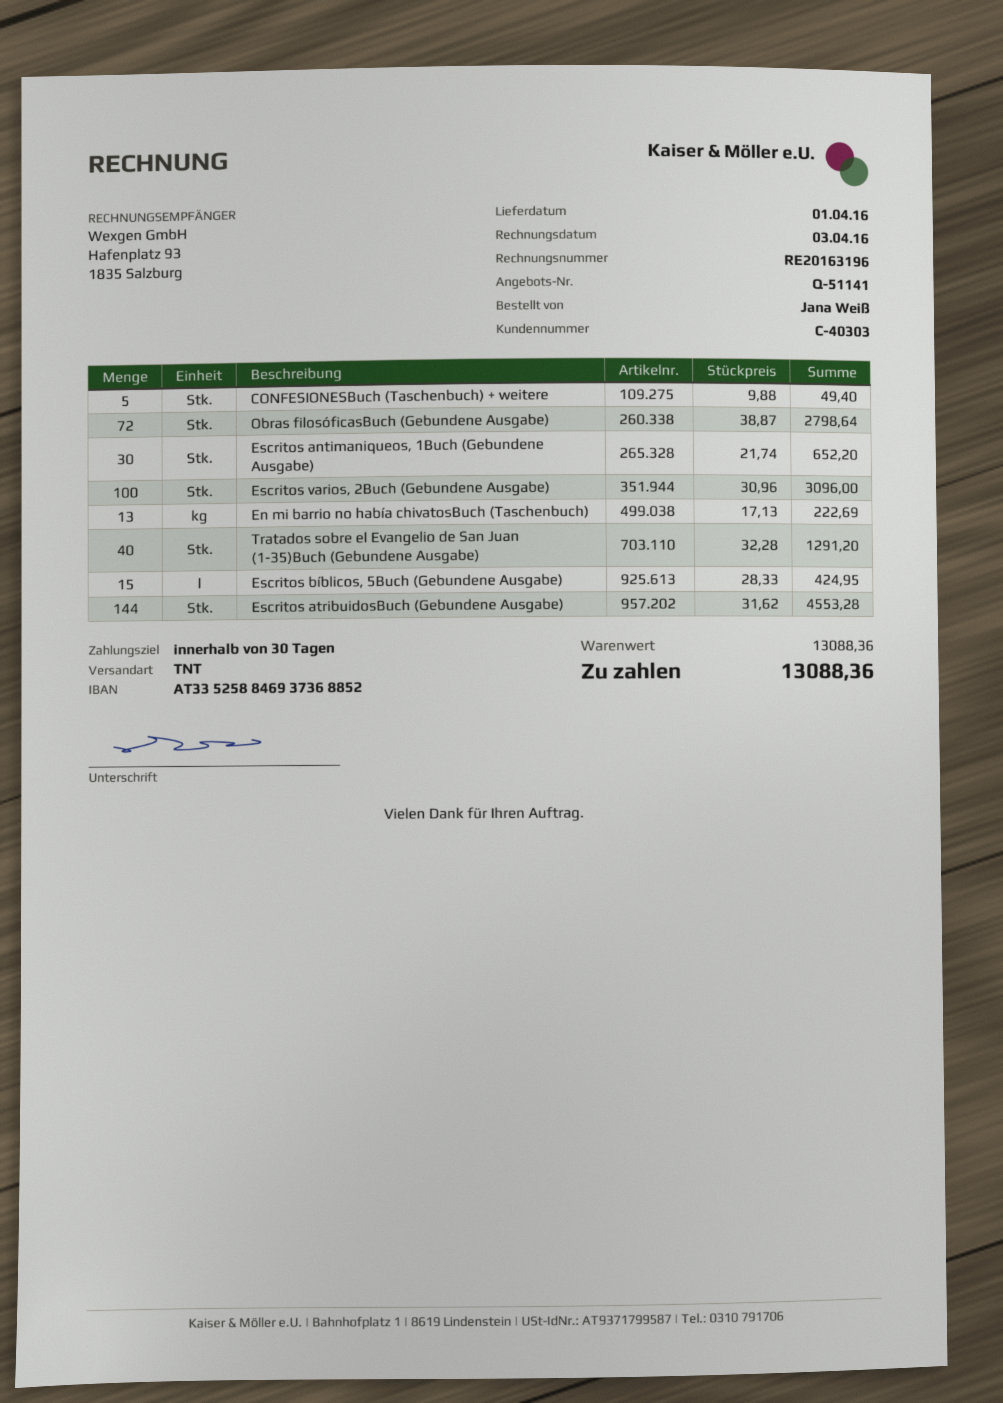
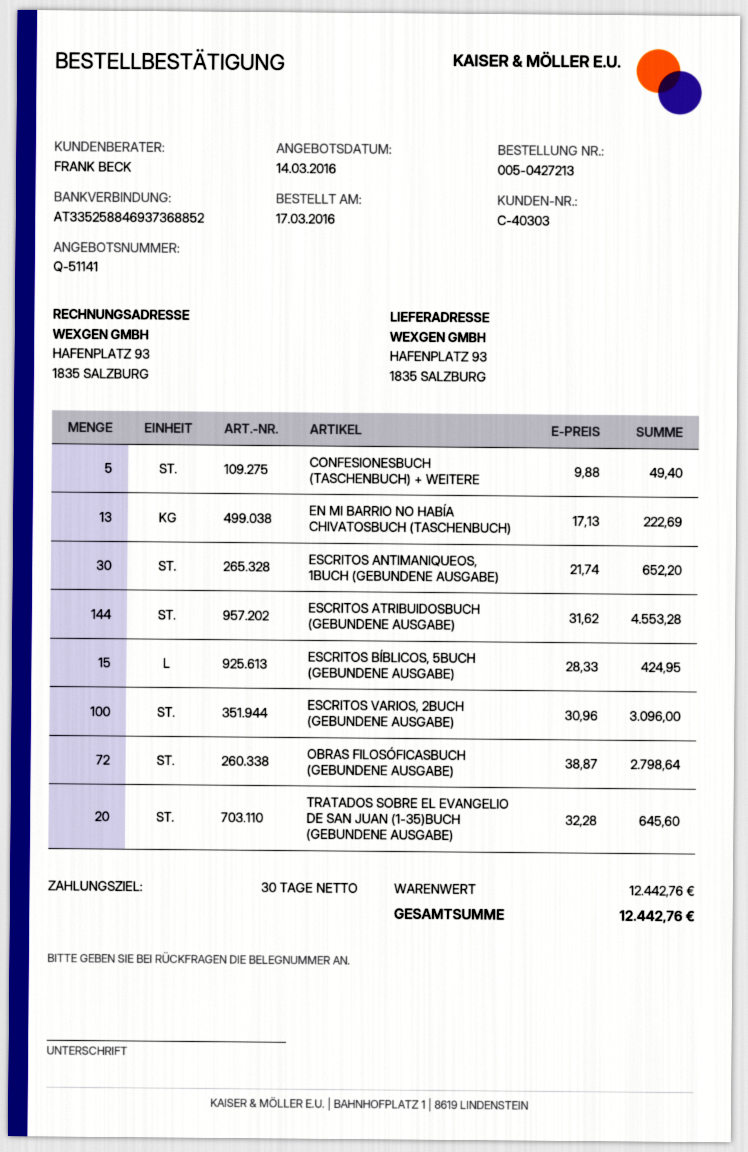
Tratados sobre el Evangelio de San Juan (1-35)Buch (Gebundene Ausgabe): 40 x 32.28 = 1291.20 -> 20 x 32.28 = 645.60
subtotal: 13088.36 -> 12442.76
total: 13088.36 -> 12442.76

